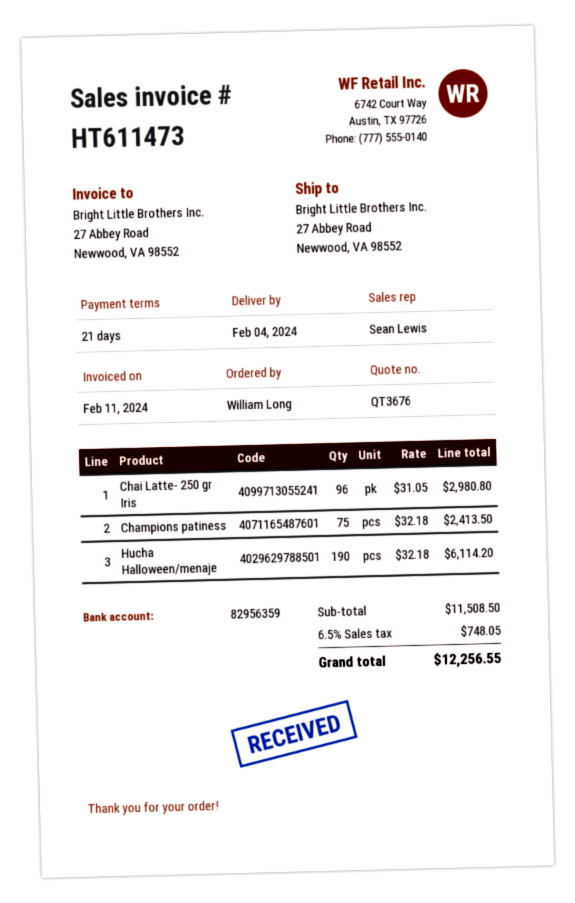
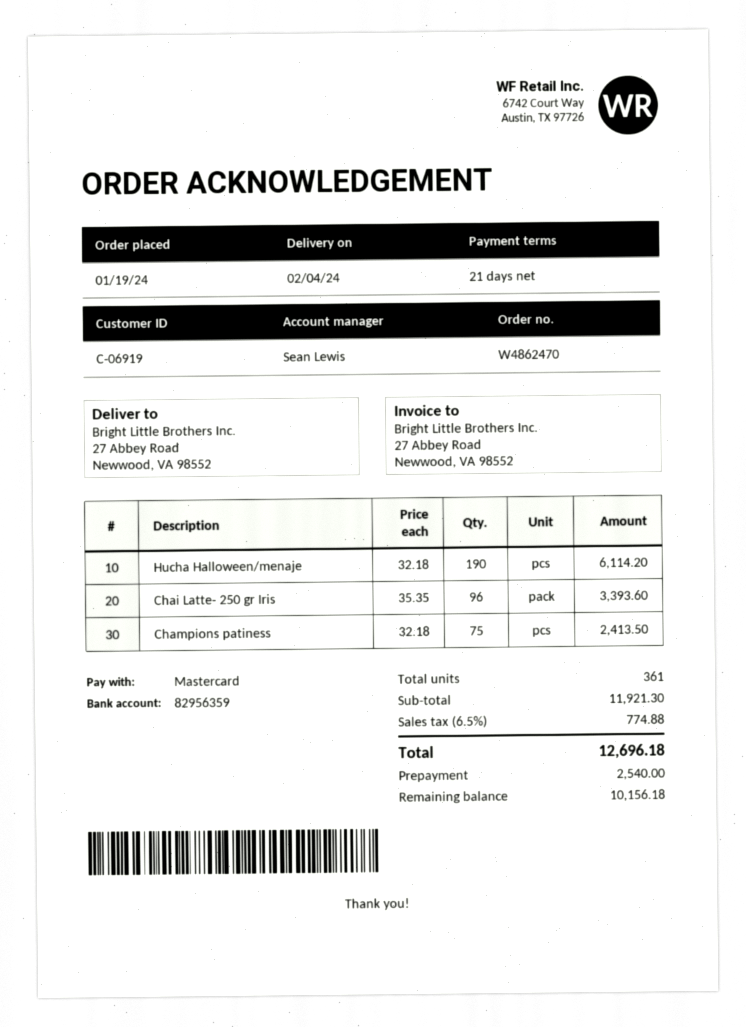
Chai Latte- 250 gr Iris: 96 x 31.05 = 2980.80 -> 96 x 35.35 = 3393.60
subtotal: 11508.50 -> 11921.30
tax: 6.5% = 748.05 -> 6.5% = 774.88
total: 12256.55 -> 12696.18

